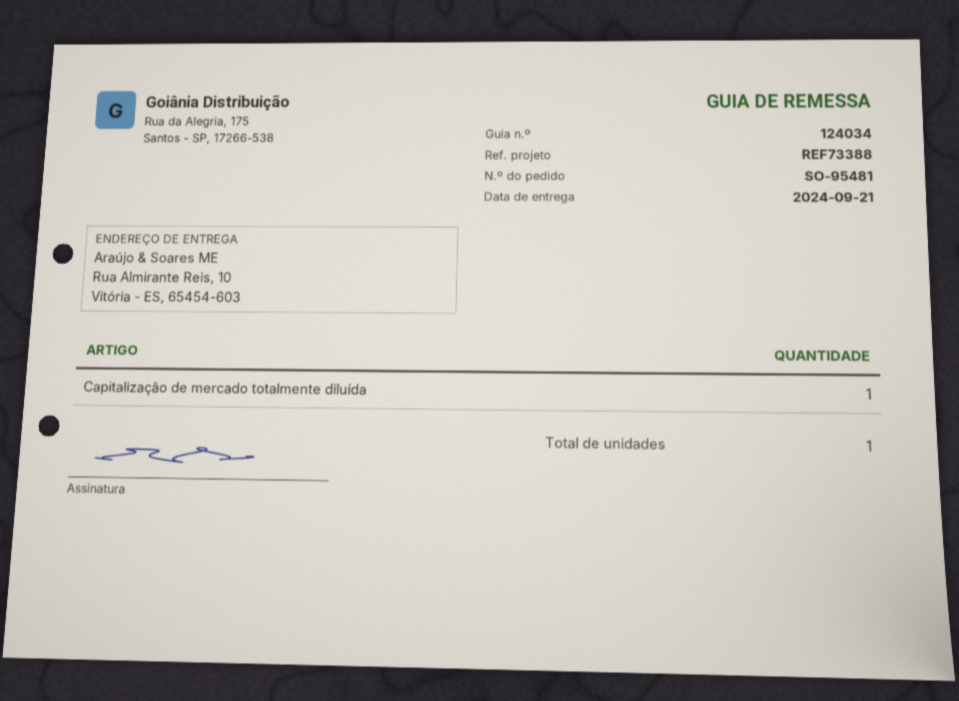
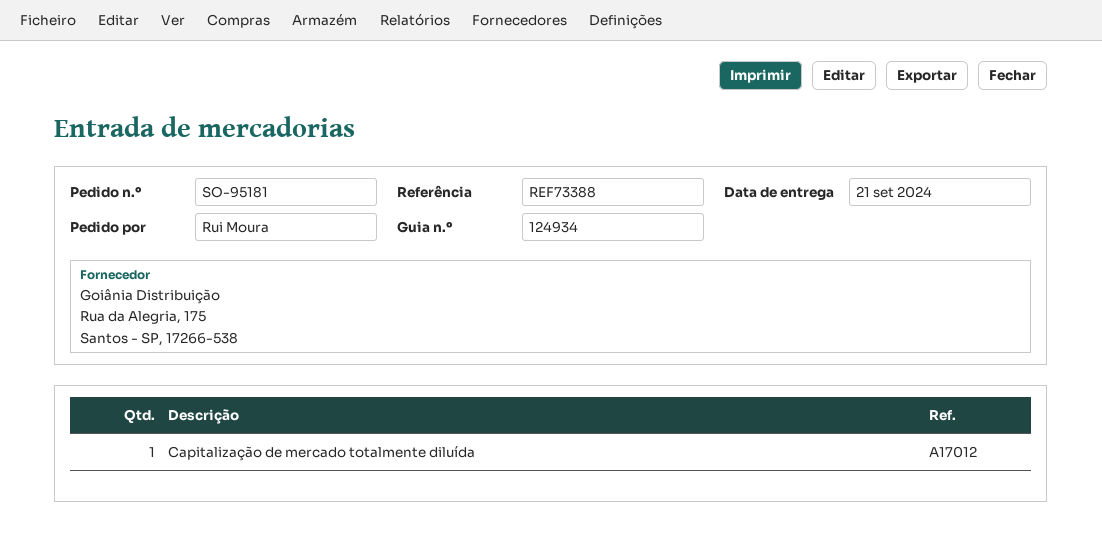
order number: SO-95481 -> SO-95181
delivery note number: 124034 -> 124934

